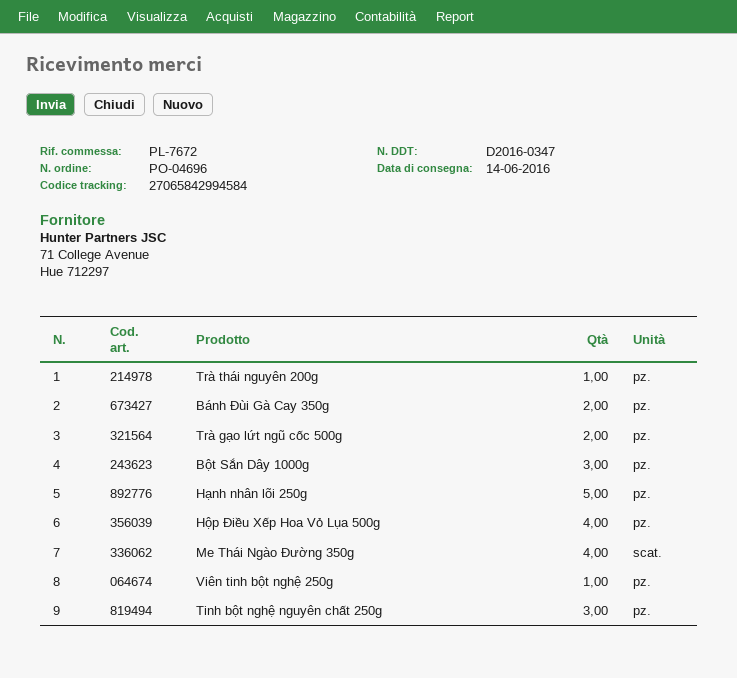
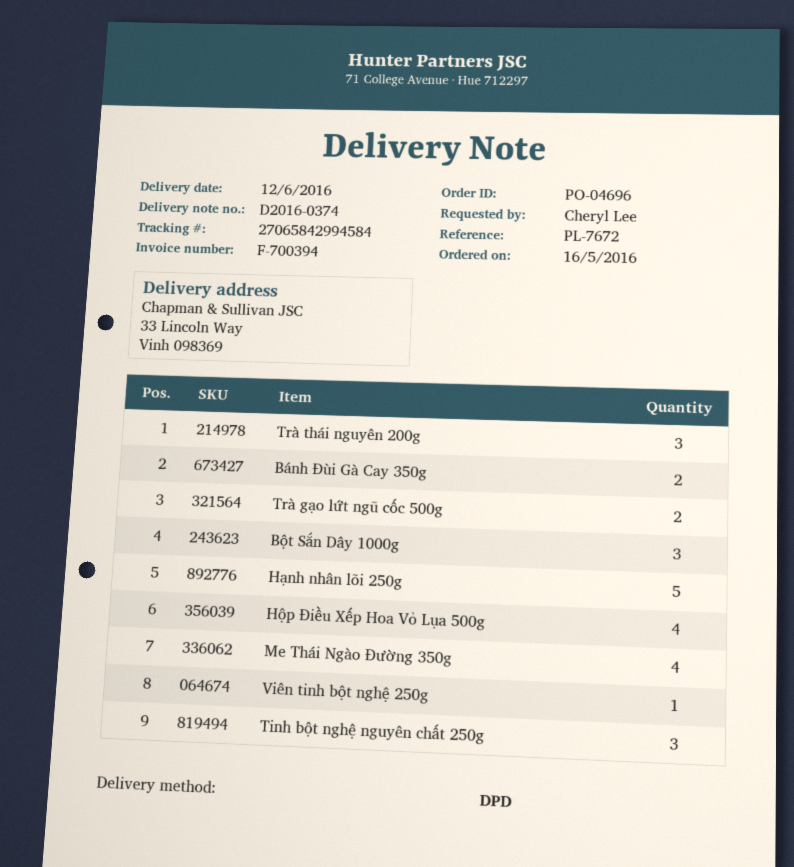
delivery note number: D2016-0347 -> D2016-0374
delivery date: 2016-06-14 -> 2016-06-12
Trà thái nguyên 200g: 1 -> 3

